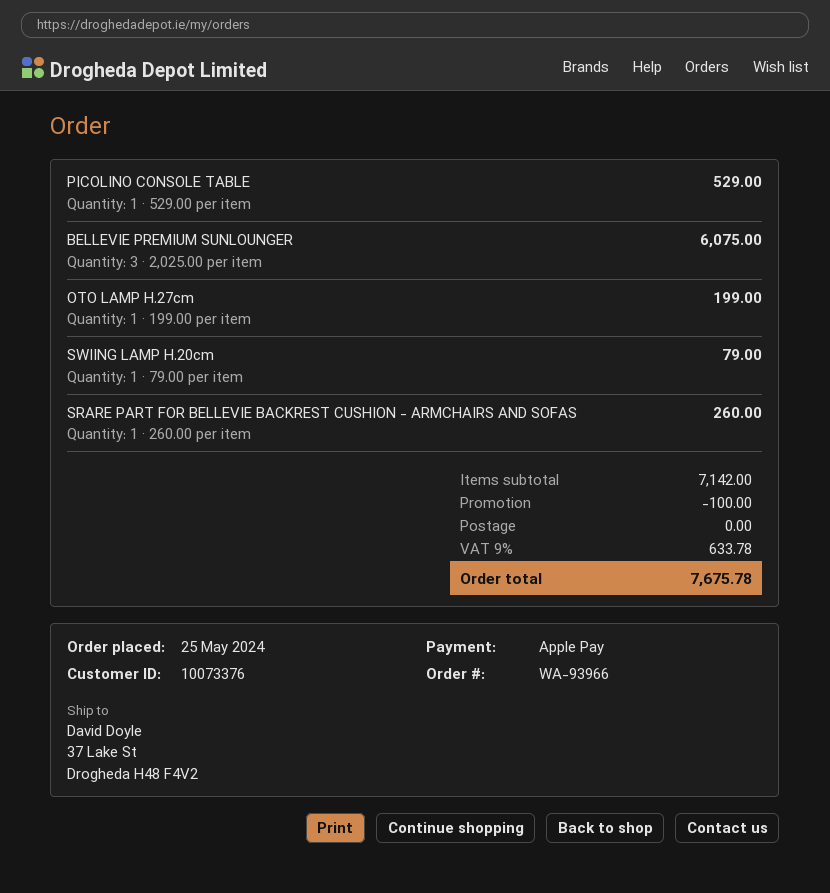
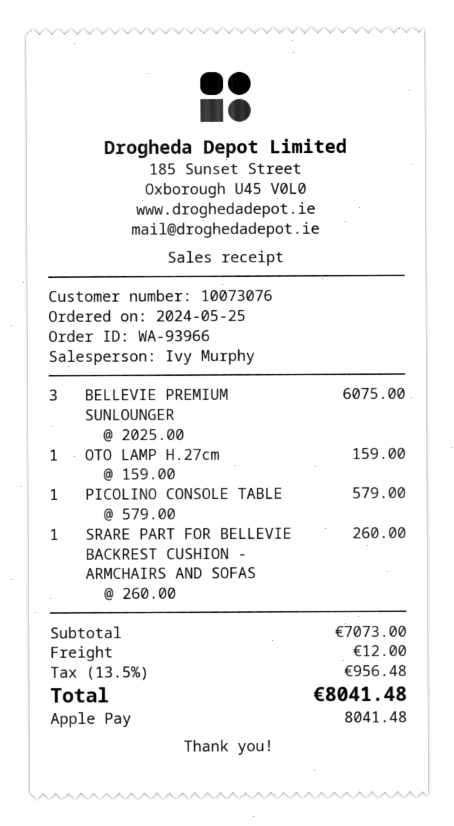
customer number: 10073376 -> 10073076
PICOLINO CONSOLE TABLE: 1 x 529.00 = 529.00 -> 1 x 579.00 = 579.00
OTO LAMP H.27cm: 1 x 199.00 = 199.00 -> 1 x 159.00 = 159.00
SWIING LAMP H.20cm: 1 x 79.00 = 79.00 -> none
subtotal: 7142.00 -> 7073.00
discount: 100.00 -> none
shipping: 0.00 -> 12.00
tax: 9% = 633.78 -> 13.5% = 956.48
total: 7675.78 -> 8041.48

